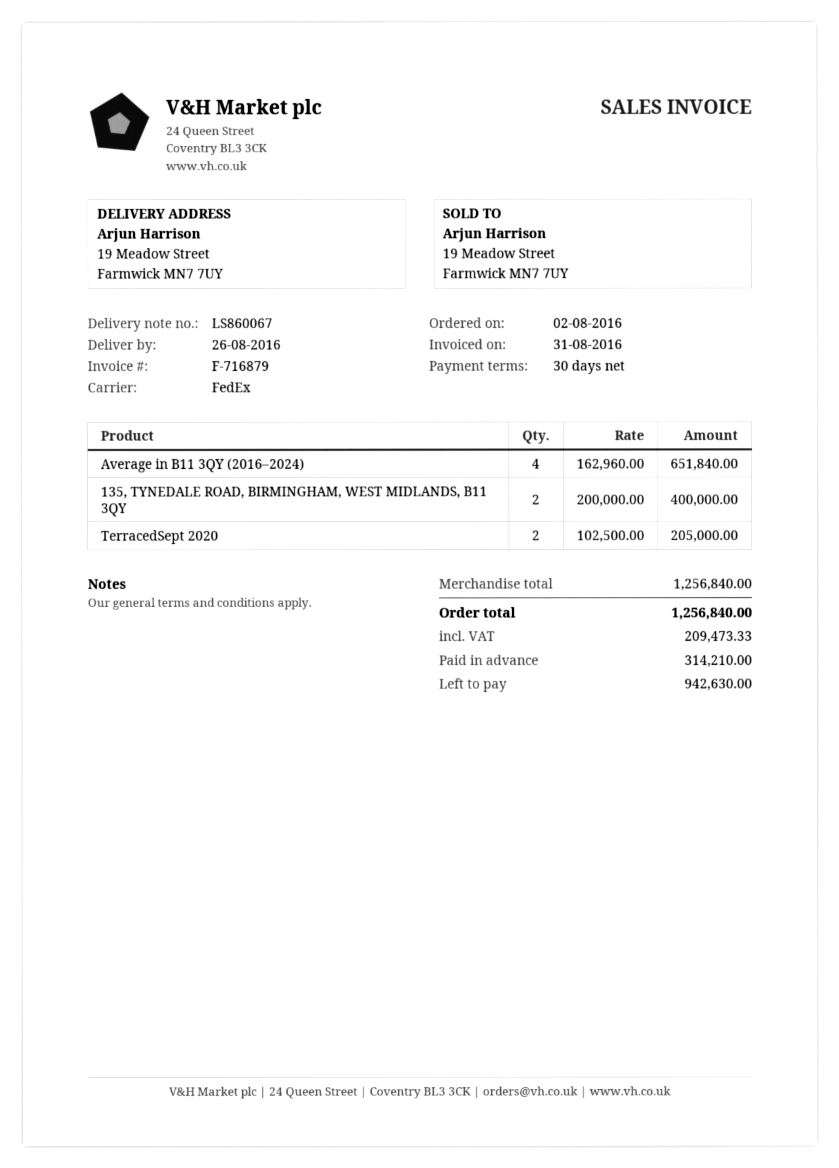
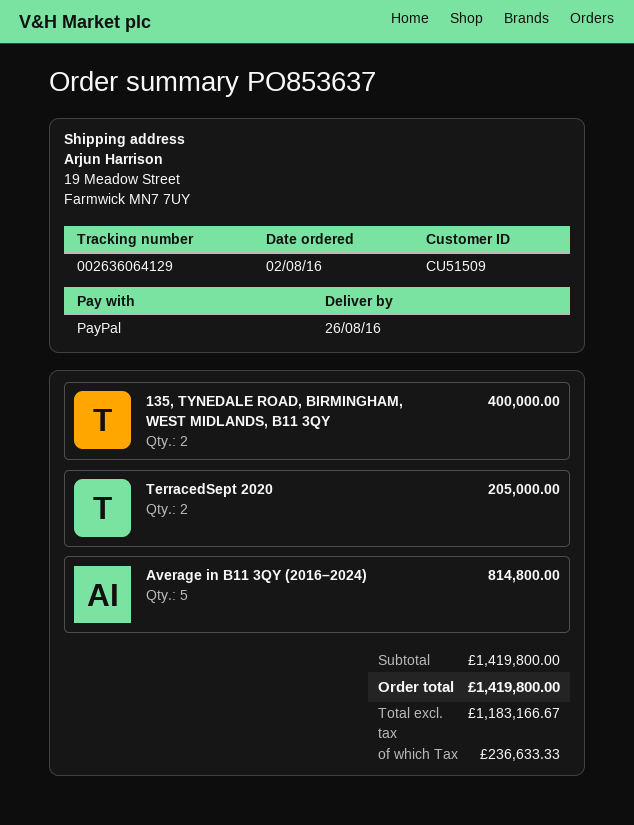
Average in B11 3QY (2016–2024): 4 for 651840.00 -> 5 for 814800.00
subtotal: 1256840.00 -> 1419800.00
tax: 209473.33 -> 236633.33
total: 1256840.00 -> 1419800.00

